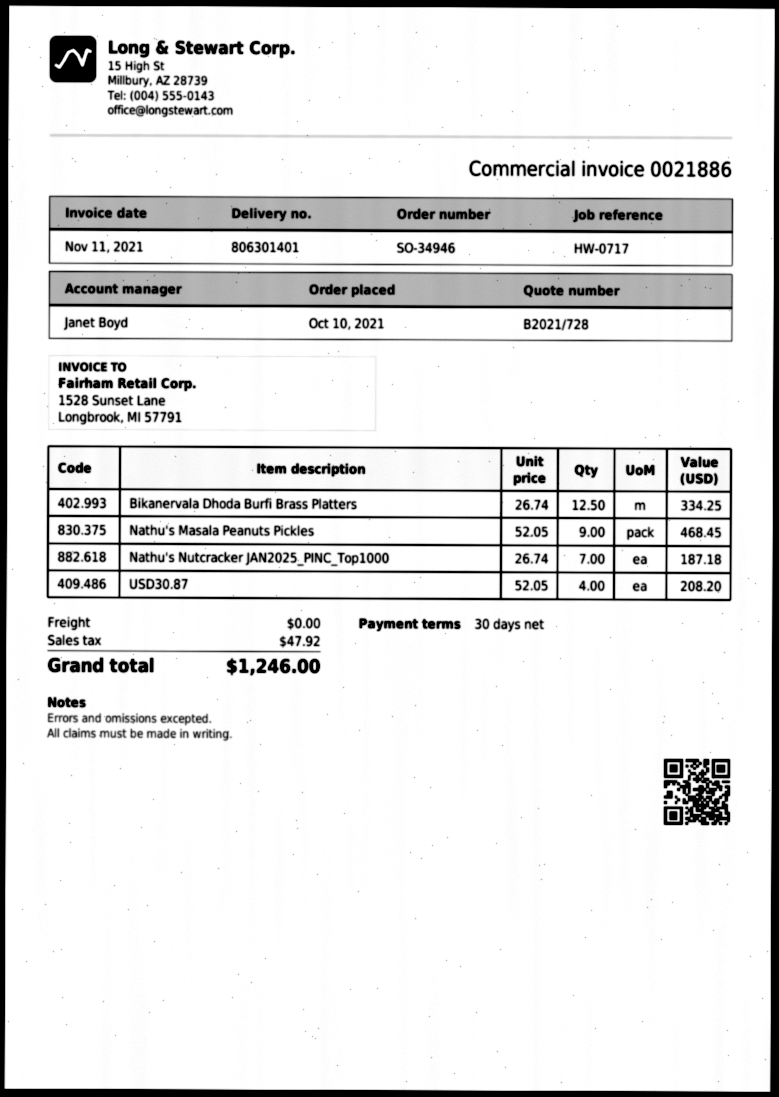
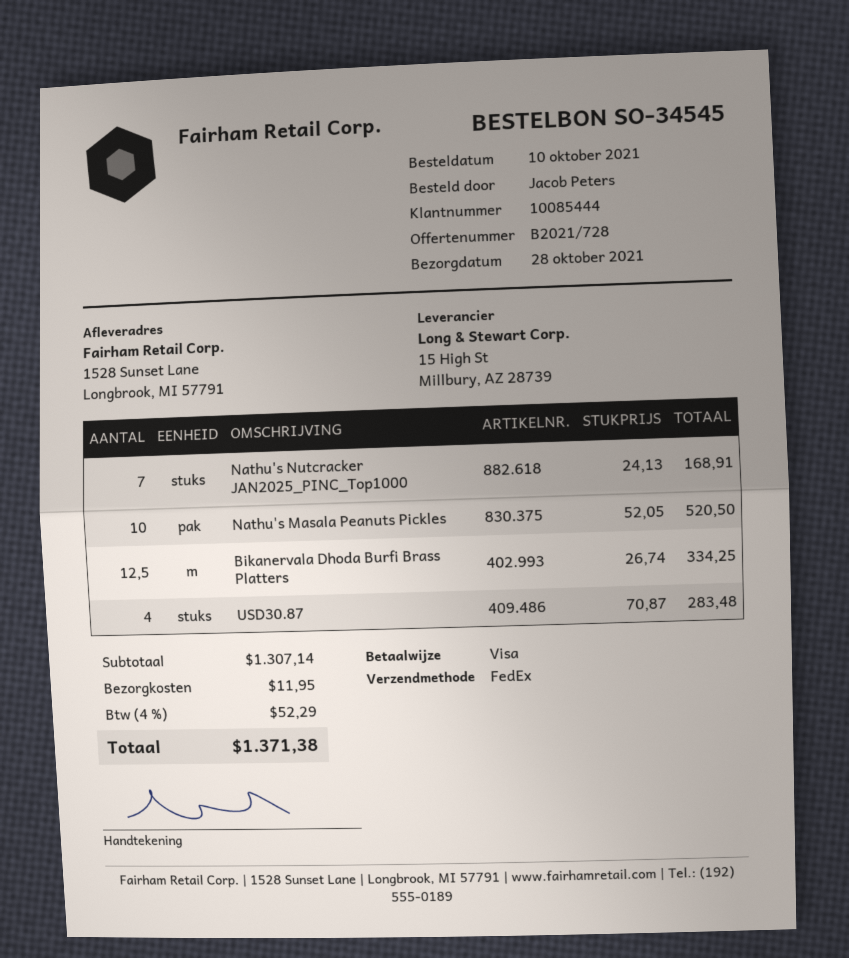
order number: SO-34946 -> SO-34545
Nathu's Masala Peanuts Pickles: 9 x 52.05 = 468.45 -> 10 x 52.05 = 520.50
Nathu's Nutcracker JAN2025_PINC_Top1000: 7 x 26.74 = 187.18 -> 7 x 24.13 = 168.91
USD30.87: 4 x 52.05 = 208.20 -> 4 x 70.87 = 283.48
shipping: 0.00 -> 11.95
tax: 47.92 -> 52.29
total: 1246.00 -> 1371.38

